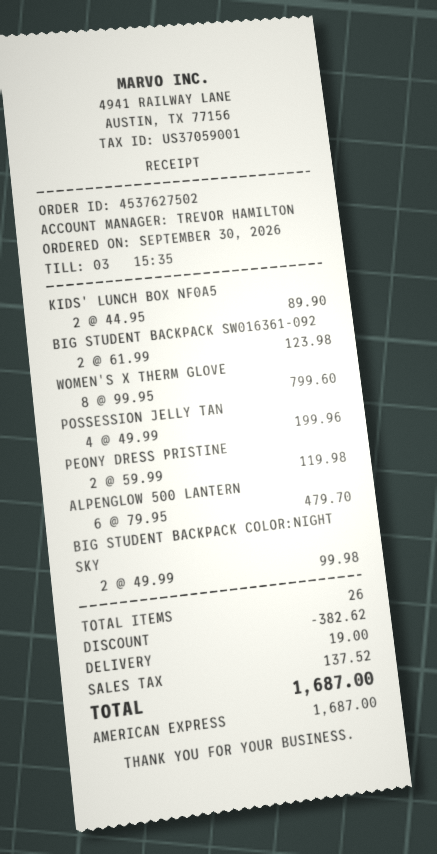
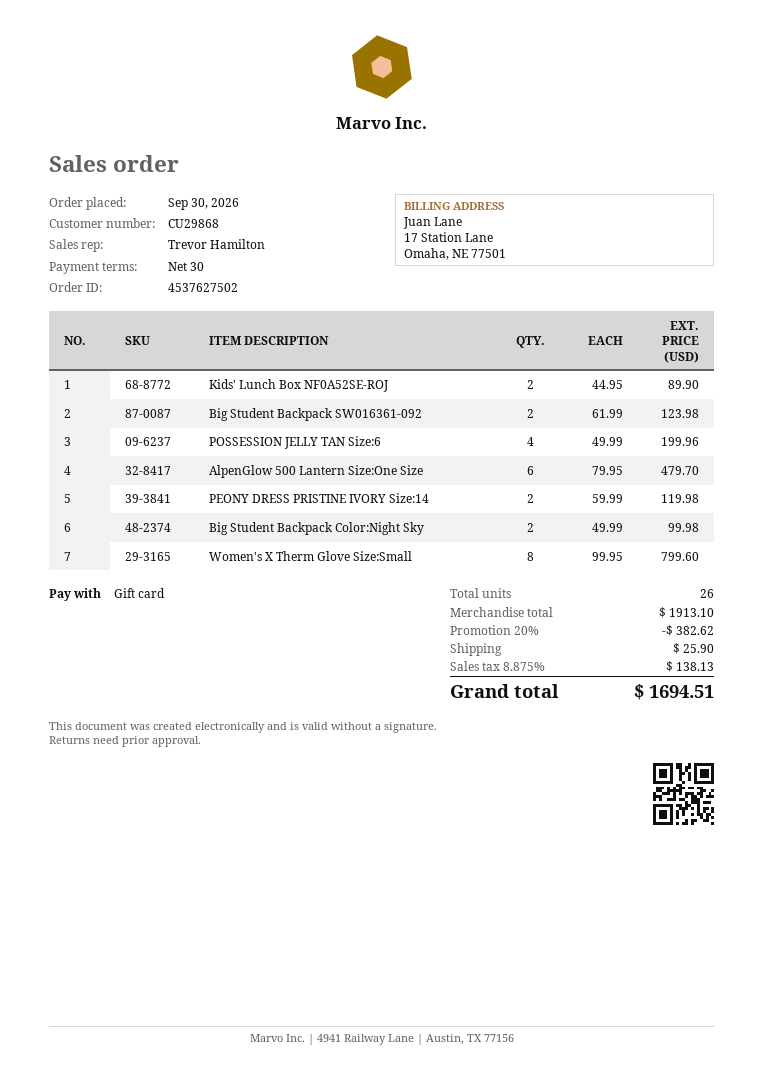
payment method: American Express -> gift card
shipping: 19.00 -> 25.90
tax: 137.52 -> 138.13
total: 1687.00 -> 1694.51

